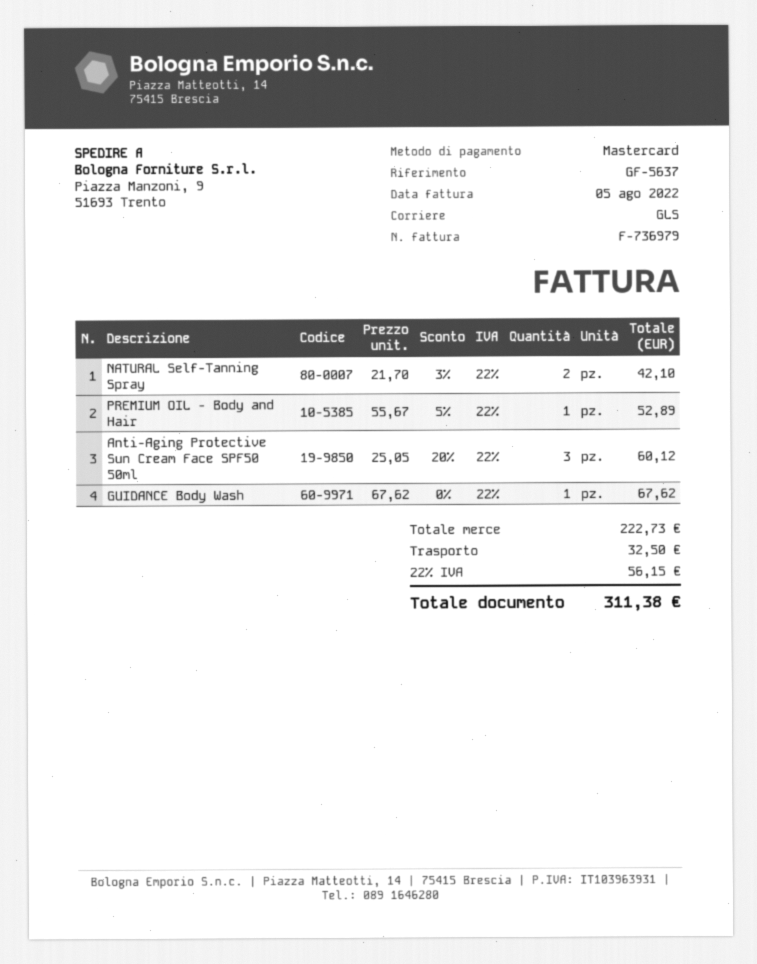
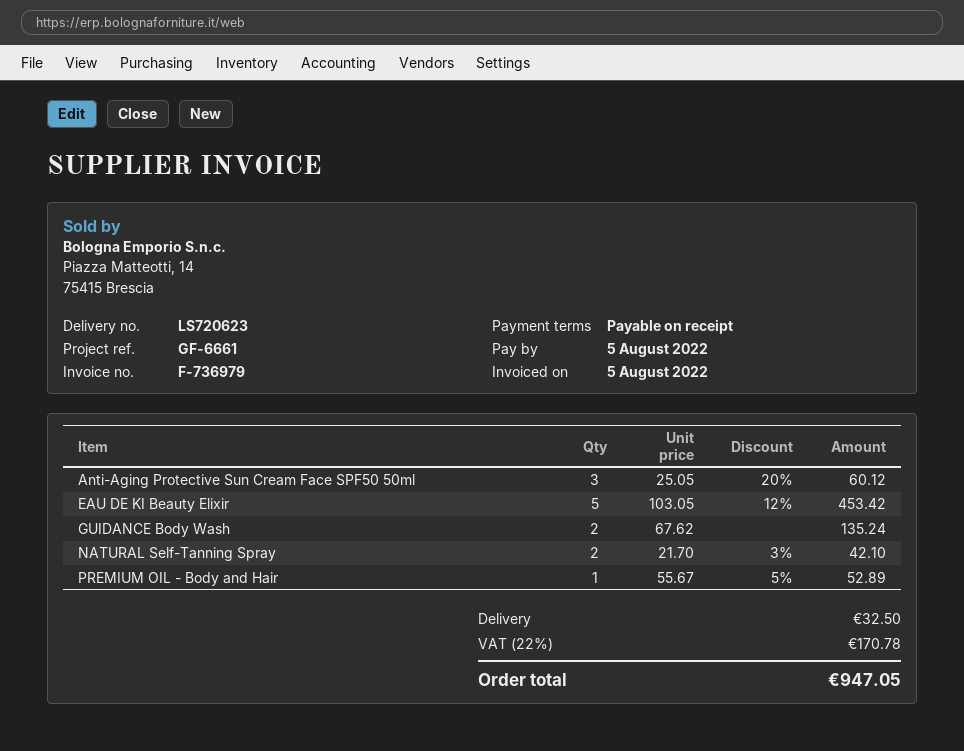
reference: GF-5637 -> GF-6661
GUIDANCE Body Wash: 1 x 67.62 = 67.62 -> 2 x 67.62 = 135.24
EAU DE KI Beauty Elixir: none -> 5 x 103.05 - 12% = 453.42
tax: 22% = 56.15 -> 22% = 170.78
total: 311.38 -> 947.05

